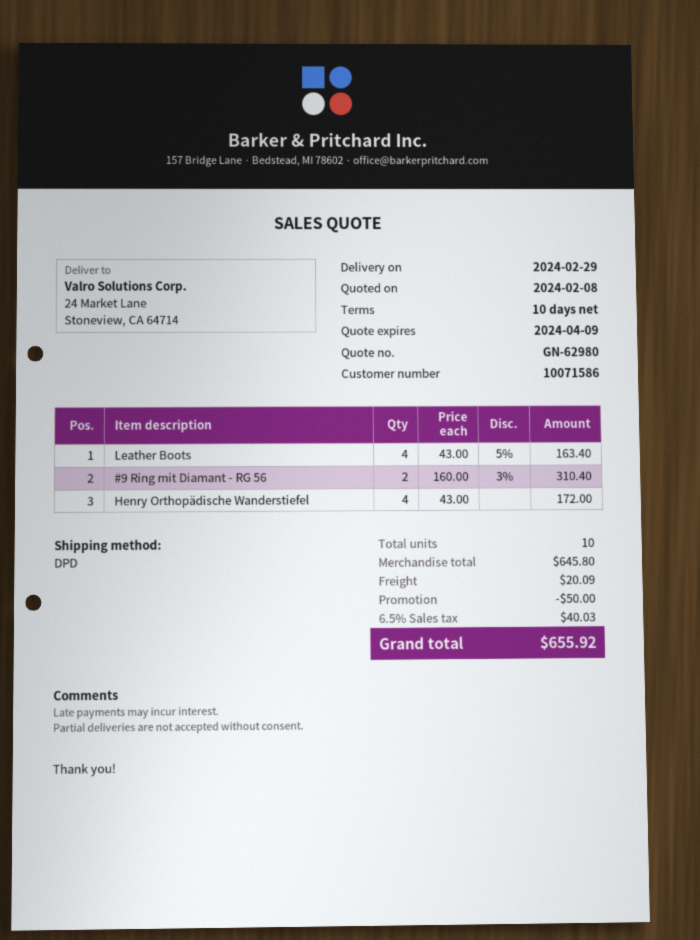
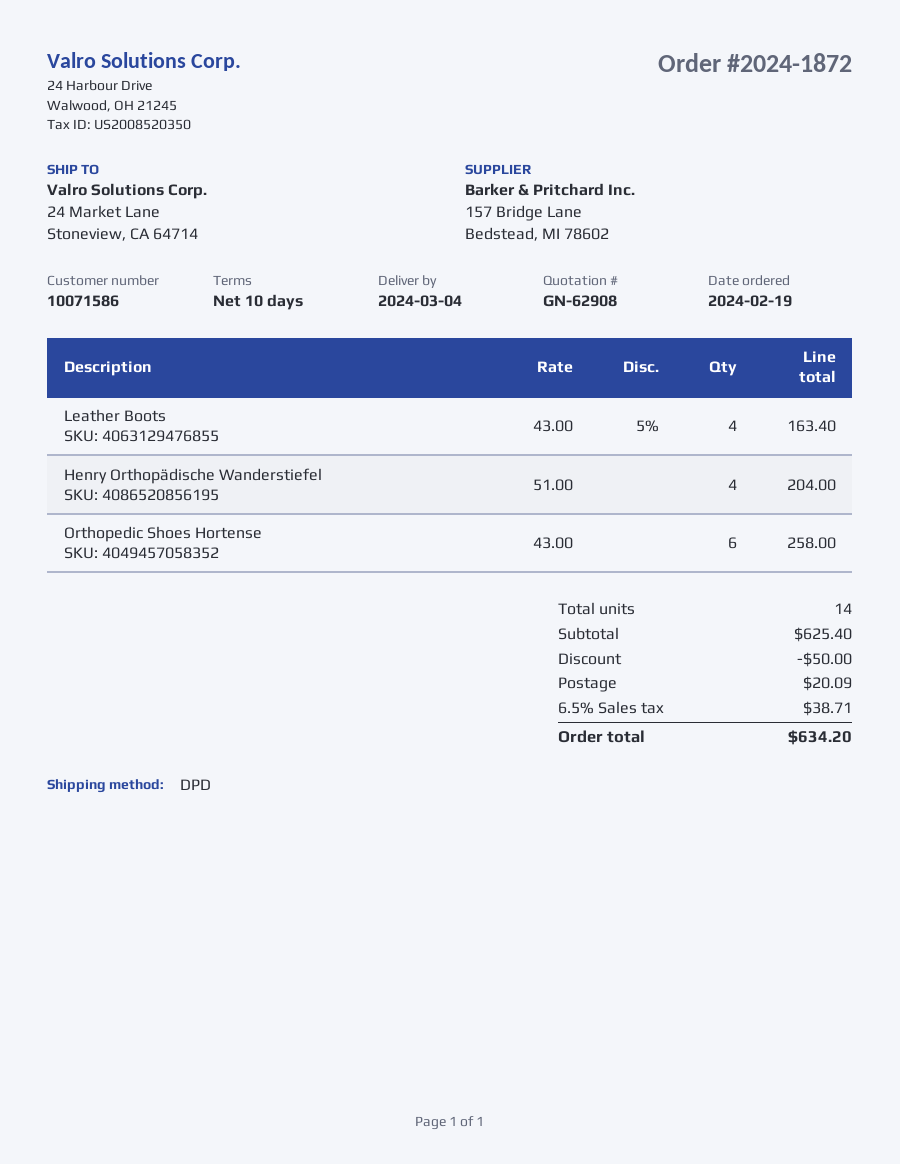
quote number: GN-62980 -> GN-62908
delivery date: 2024-02-29 -> 2024-03-04
#9 Ring mit Diamant - RG 56: 2 x 160.00 - 3% = 310.40 -> none
Henry Orthopädische Wanderstiefel: 4 x 43.00 = 172.00 -> 4 x 51.00 = 204.00
Orthopedic Shoes Hortense: none -> 6 x 43.00 = 258.00
total quantity: 10 -> 14
subtotal: 645.80 -> 625.40
tax: 6.5% = 40.03 -> 6.5% = 38.71
total: 655.92 -> 634.20

